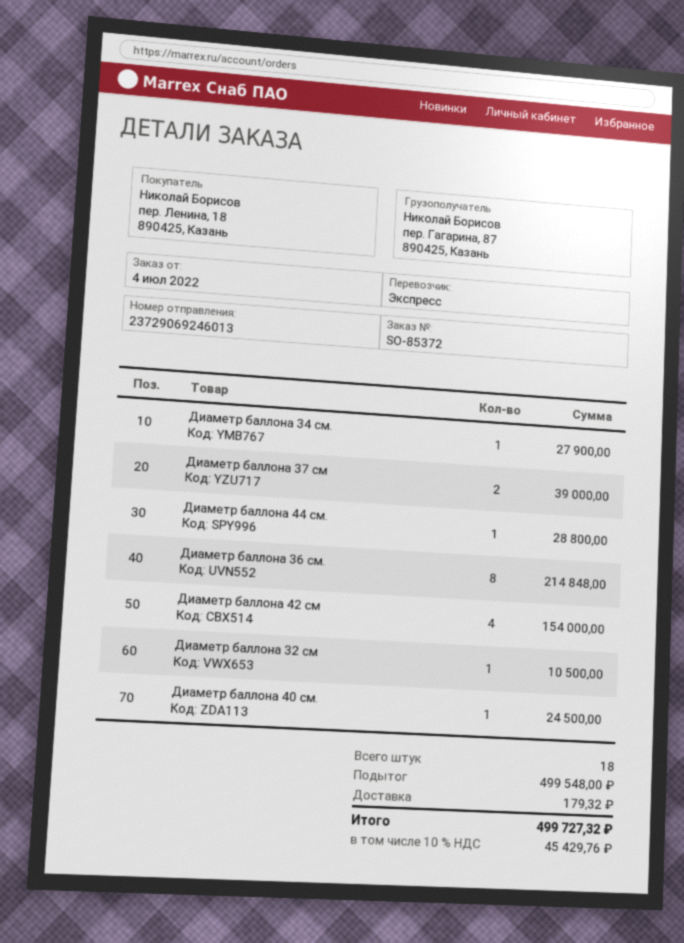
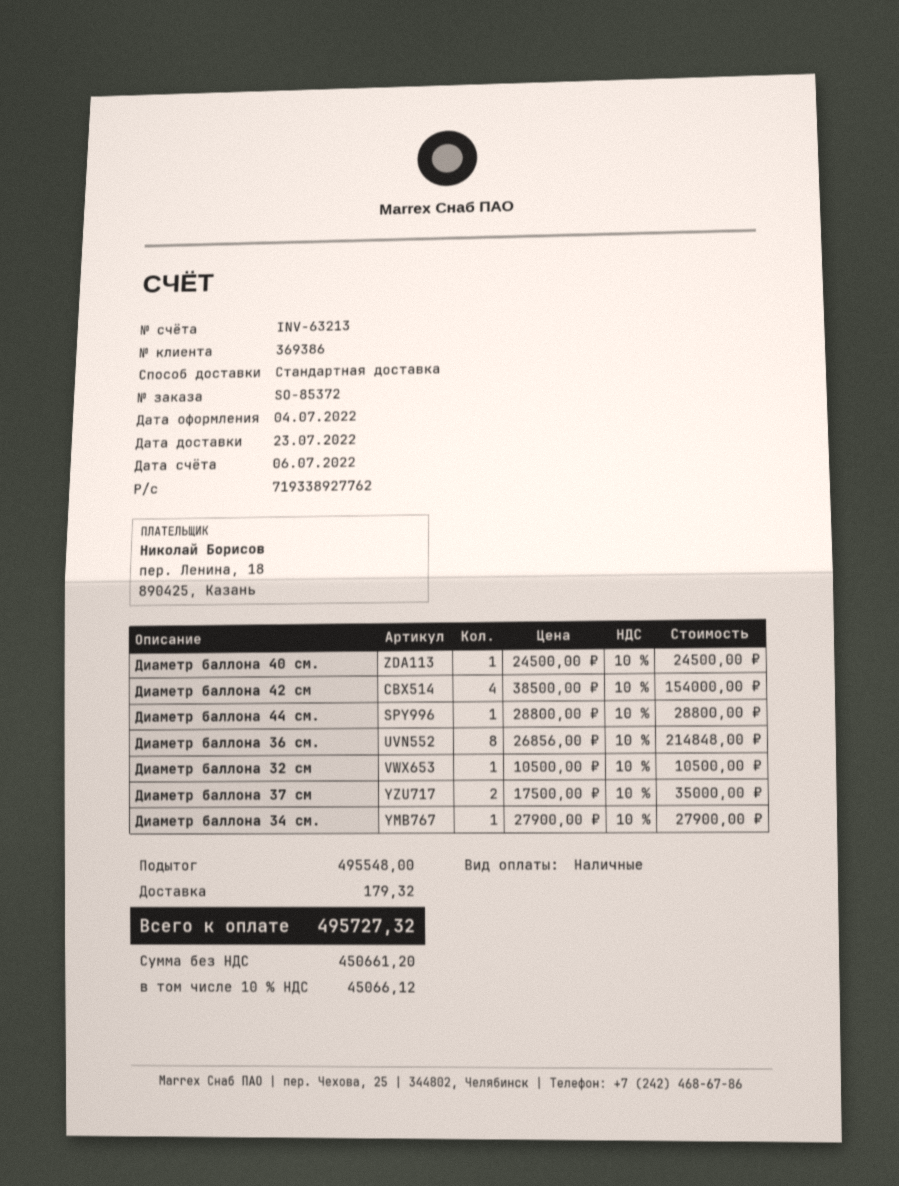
shipping method: express -> standard
Диаметр баллона 37 см: 2 for 39000.00 -> 2 for 35000.00
subtotal: 499548.00 -> 495548.00
tax: 10% = 45429.76 -> 10% = 45066.12
total: 499727.32 -> 495727.32

